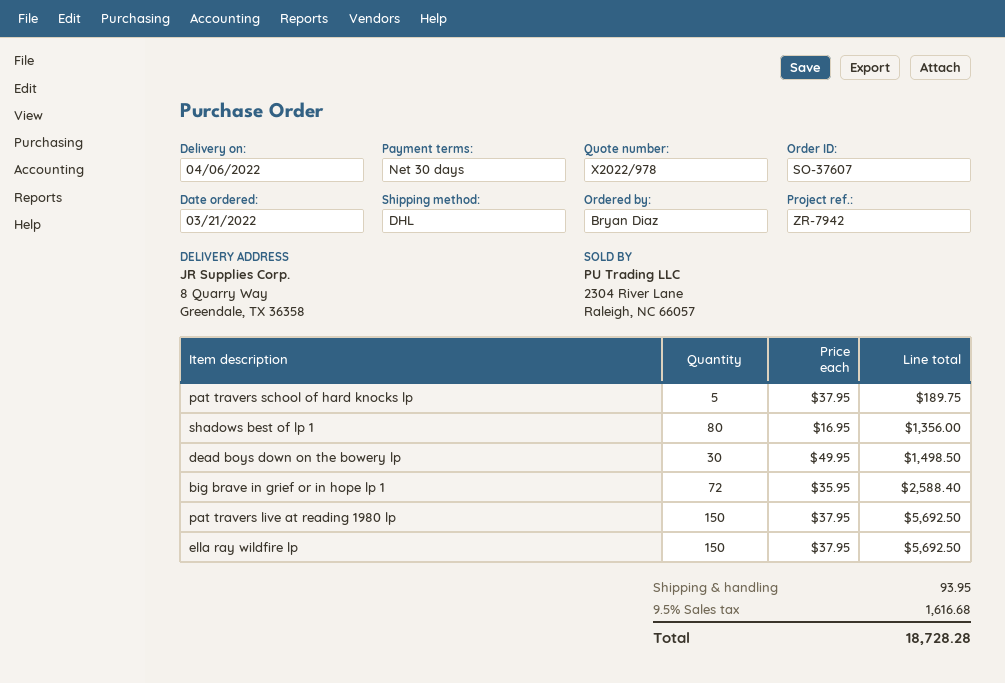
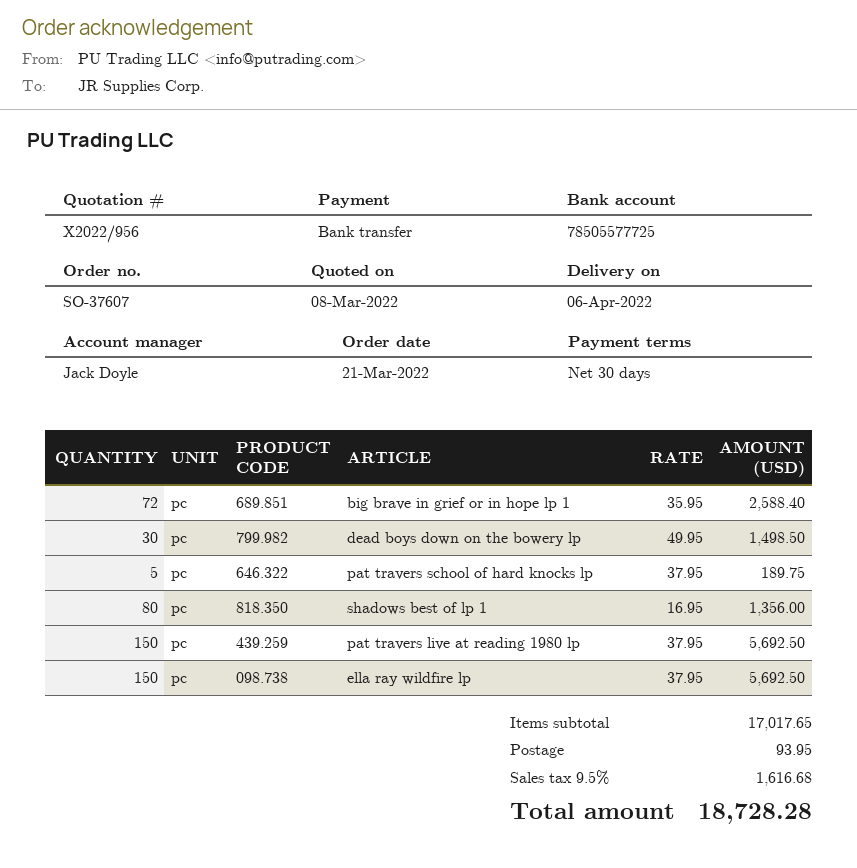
quote number: X2022/978 -> X2022/956

